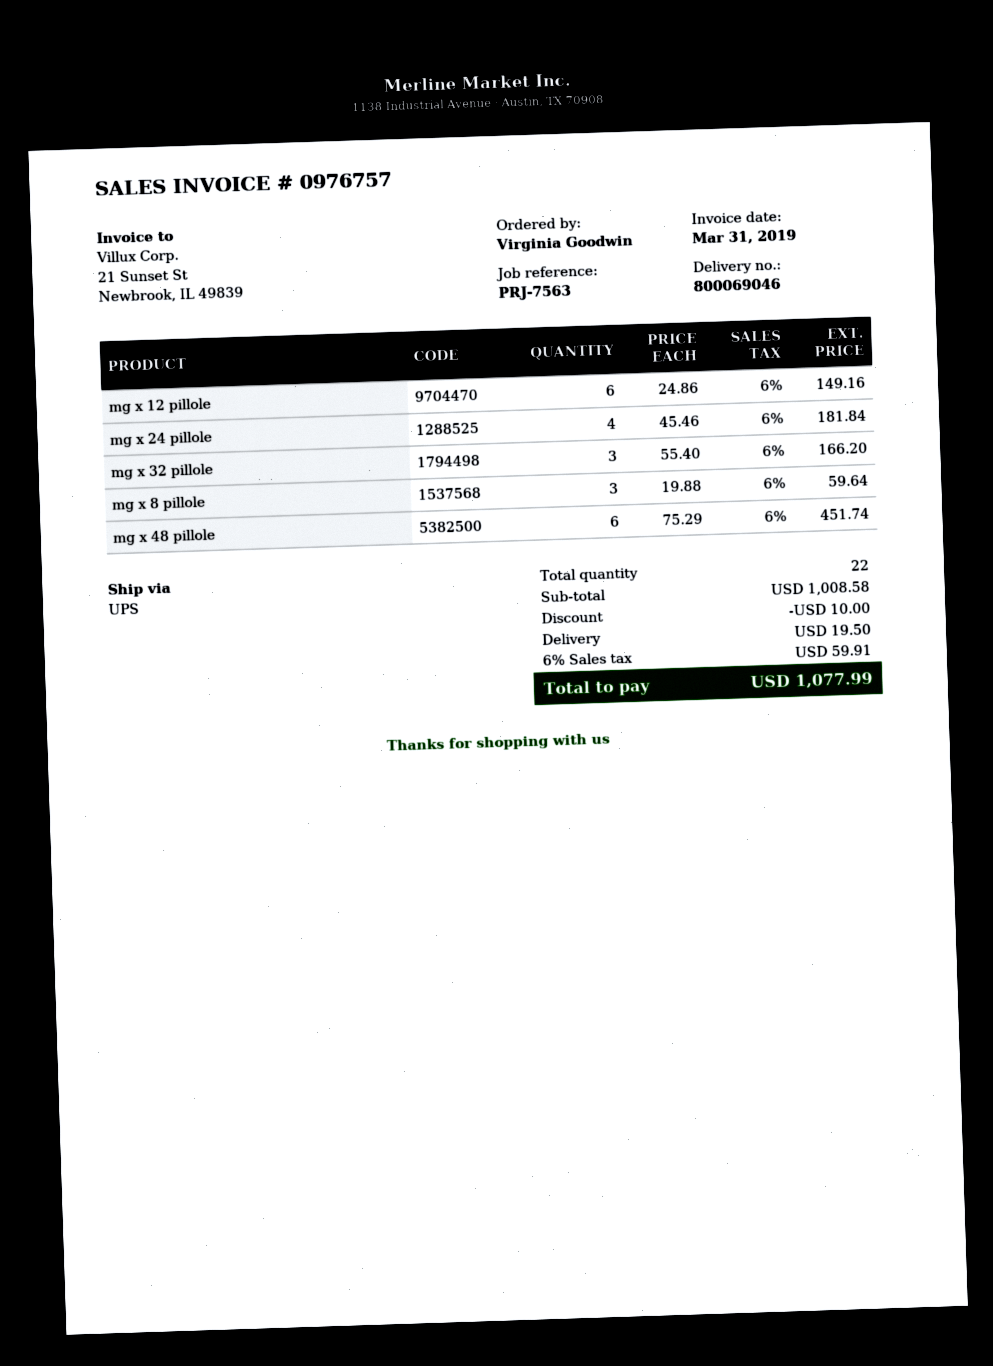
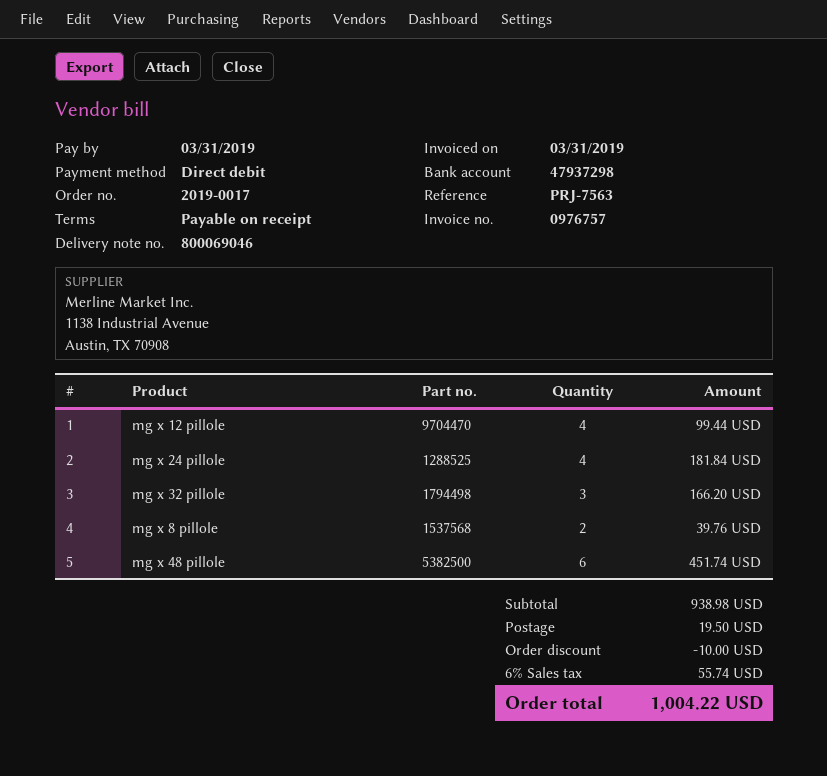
mg x 12 pillole: 6 for 149.16 -> 4 for 99.44
mg x 8 pillole: 3 for 59.64 -> 2 for 39.76
subtotal: 1008.58 -> 938.98
tax: 6% = 59.91 -> 6% = 55.74
total: 1077.99 -> 1004.22

